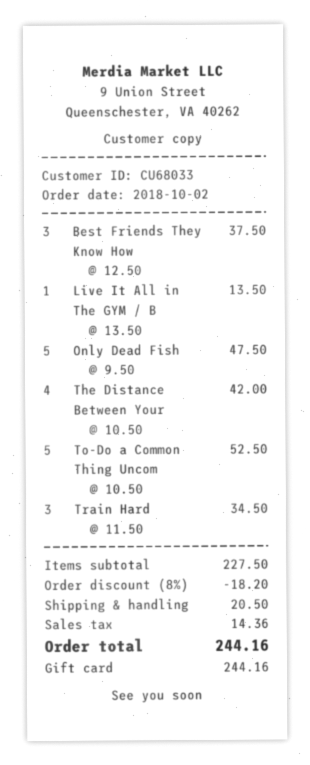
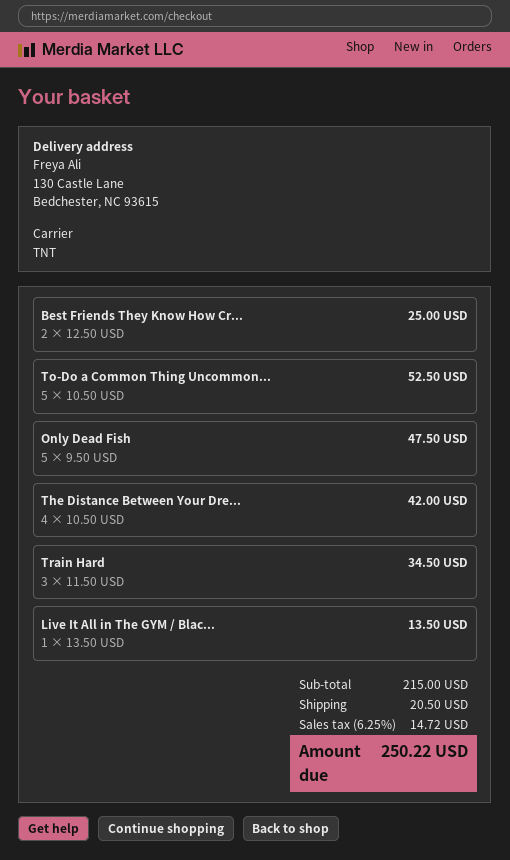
Best Friends They Know How: 3 x 12.50 = 37.50 -> 2 x 12.50 = 25.00
subtotal: 227.50 -> 215.00
discount: 8% = 18.20 -> none
tax: 14.36 -> 14.72
total: 244.16 -> 250.22

